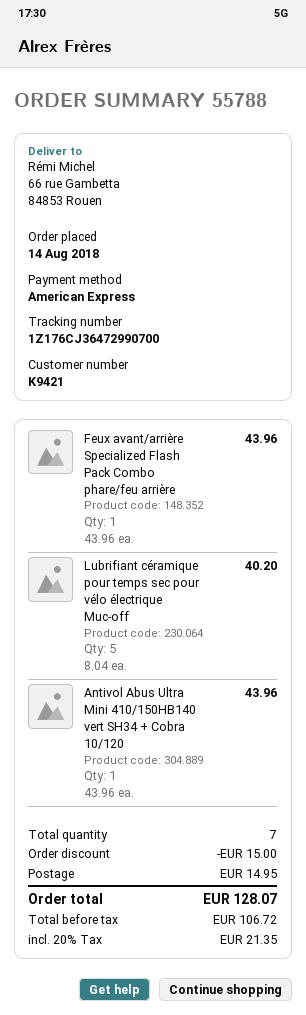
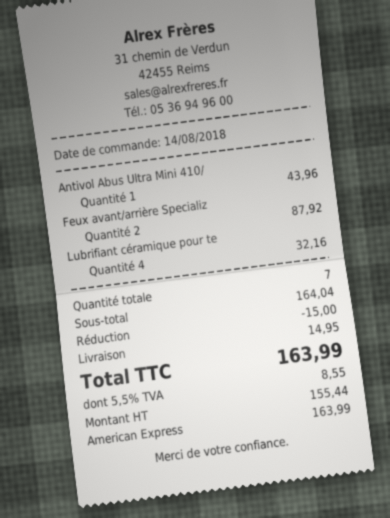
Feux avant/arrière Specialized Flash Pack Combo phare/feu arrière: 1 for 43.96 -> 2 for 87.92
Lubrifiant céramique pour temps sec pour vélo électrique Muc-off: 5 for 40.20 -> 4 for 32.16
net: 106.72 -> 155.44
tax: 20% = 21.35 -> 5.5% = 8.55
total: 128.07 -> 163.99

